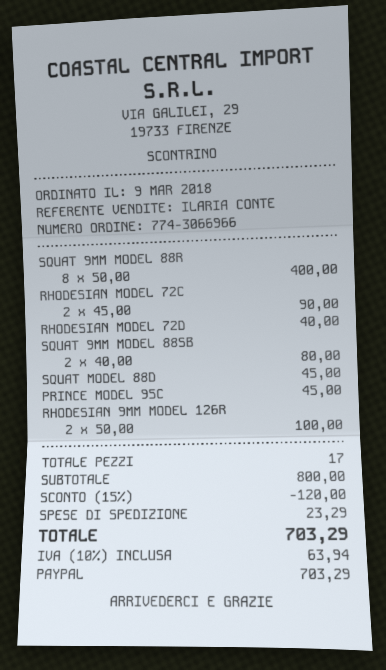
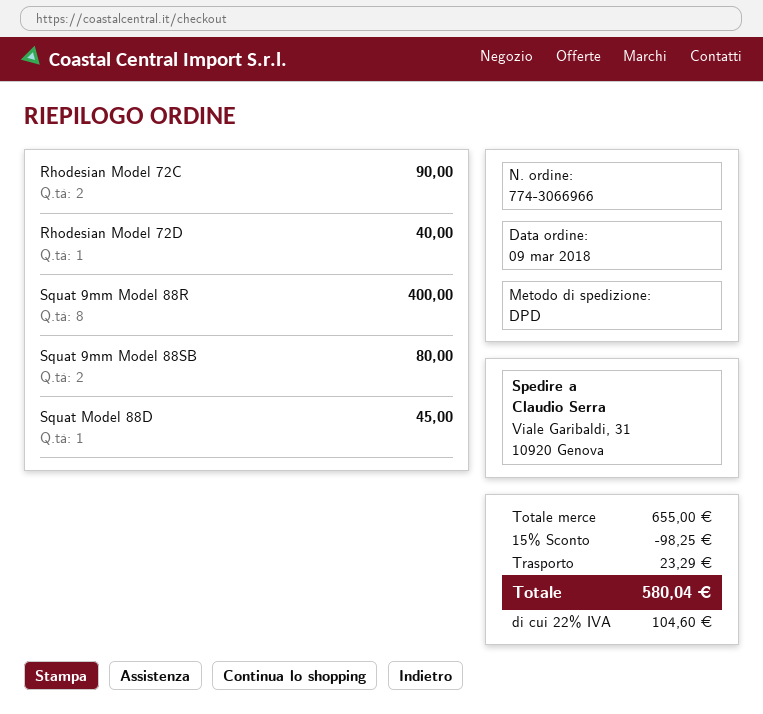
PRINCE MODEL 95C: 1 for 45.00 -> none
RHODESIAN 9MM MODEL 126R: 2 for 100.00 -> none
subtotal: 800.00 -> 655.00
discount: 15% = 120.00 -> 15% = 98.25
tax: 10% = 63.94 -> 22% = 104.60
total: 703.29 -> 580.04

